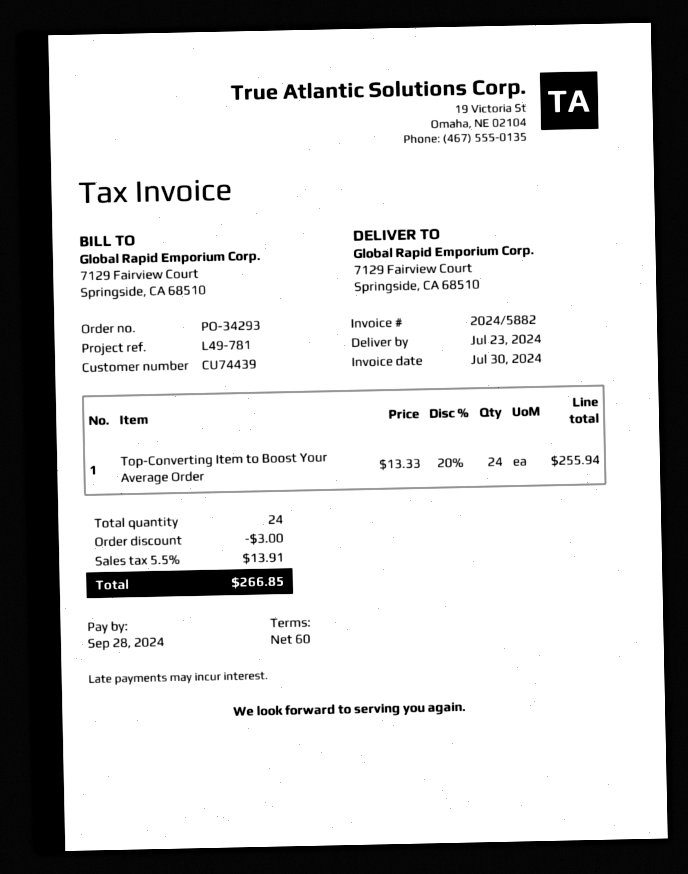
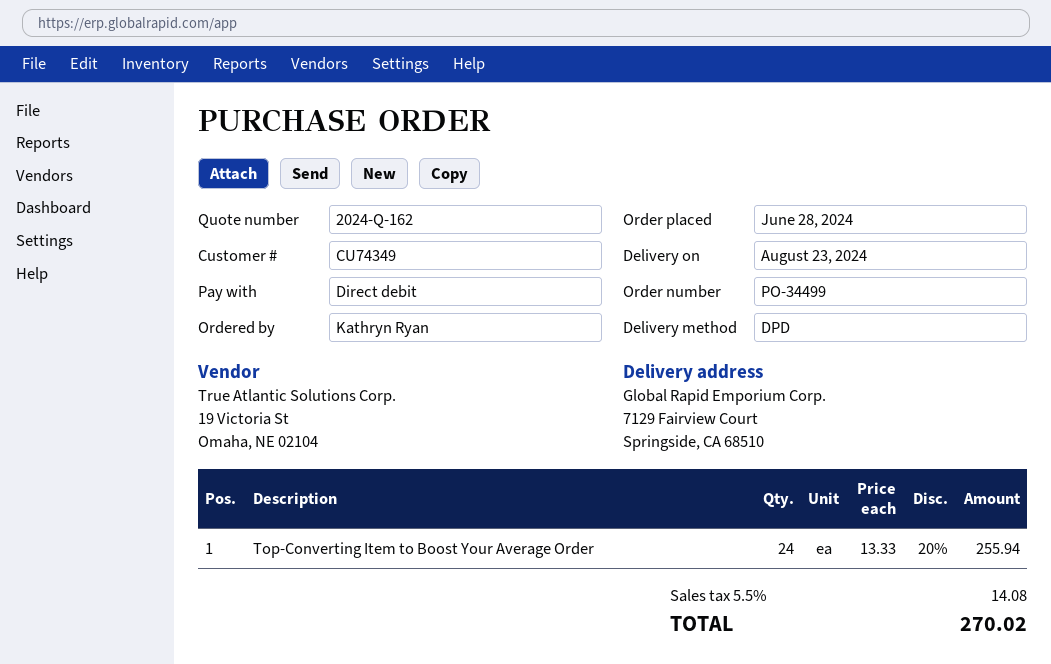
order number: PO-34293 -> PO-34499
delivery date: 2024-07-23 -> 2024-08-23
customer number: CU74439 -> CU74349
discount: 3.00 -> none
tax: 5.5% = 13.91 -> 5.5% = 14.08
total: 266.85 -> 270.02

